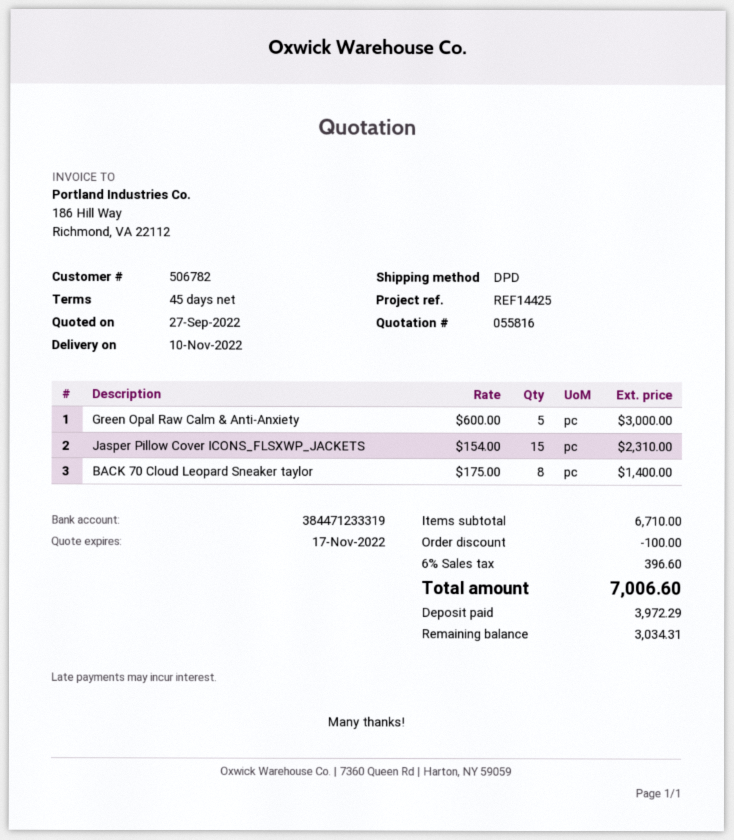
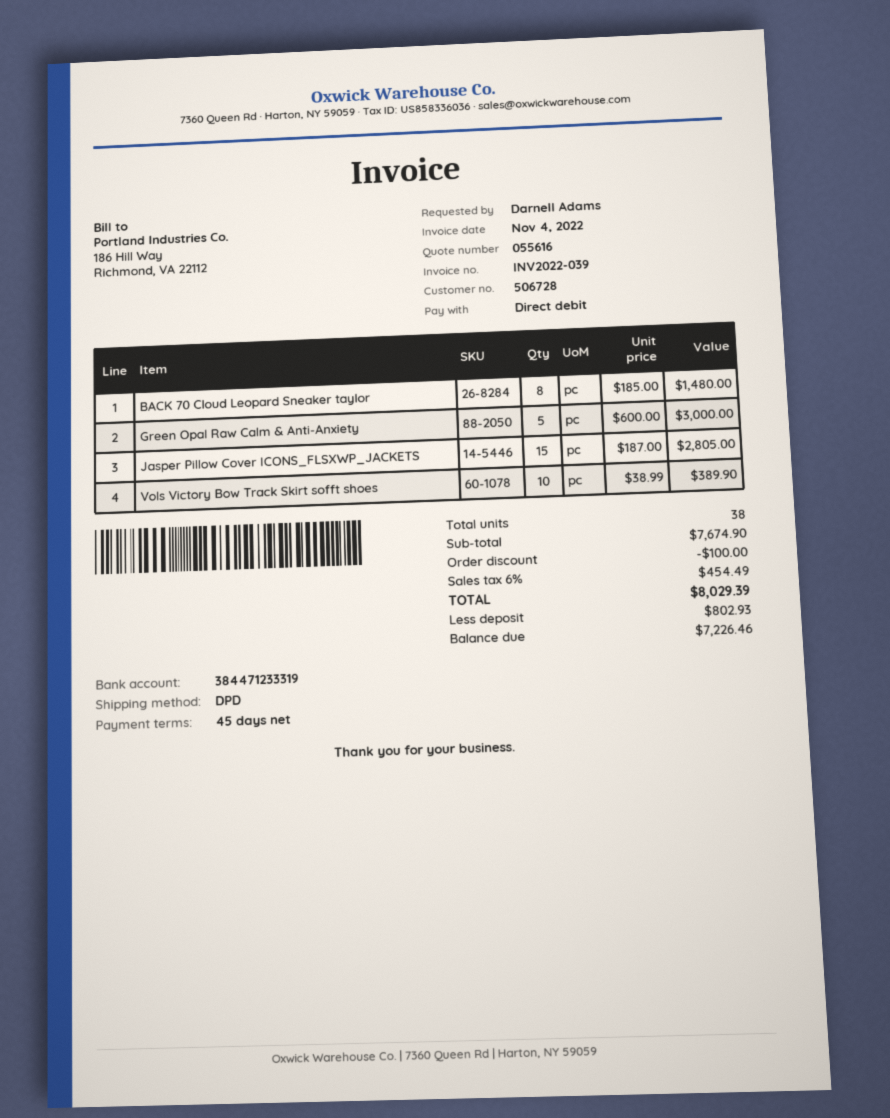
quote number: 055816 -> 055616
customer number: 506782 -> 506728
Jasper Pillow Cover ICONS_FLSXWP_JACKETS: 15 x 154.00 = 2310.00 -> 15 x 187.00 = 2805.00
BACK 70 Cloud Leopard Sneaker taylor: 8 x 175.00 = 1400.00 -> 8 x 185.00 = 1480.00
Vols Victory Bow Track Skirt sofft shoes: none -> 10 x 38.99 = 389.90
subtotal: 6710.00 -> 7674.90
tax: 6% = 396.60 -> 6% = 454.49
total: 7006.60 -> 8029.39
deposit: 3972.29 -> 802.93
balance: 3034.31 -> 7226.46

